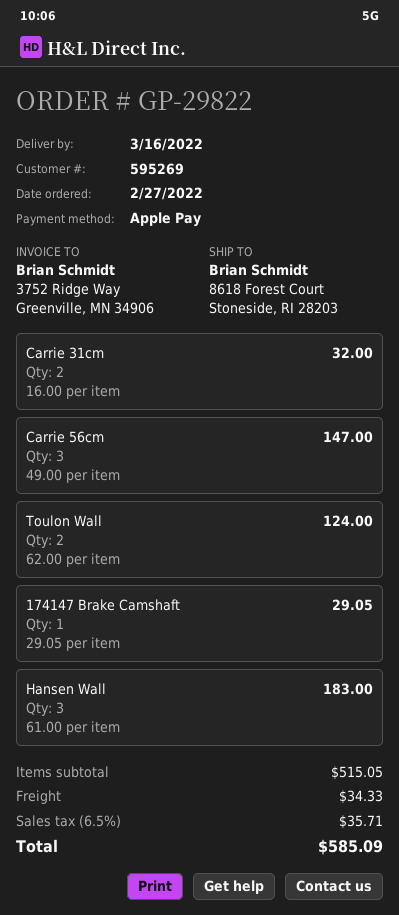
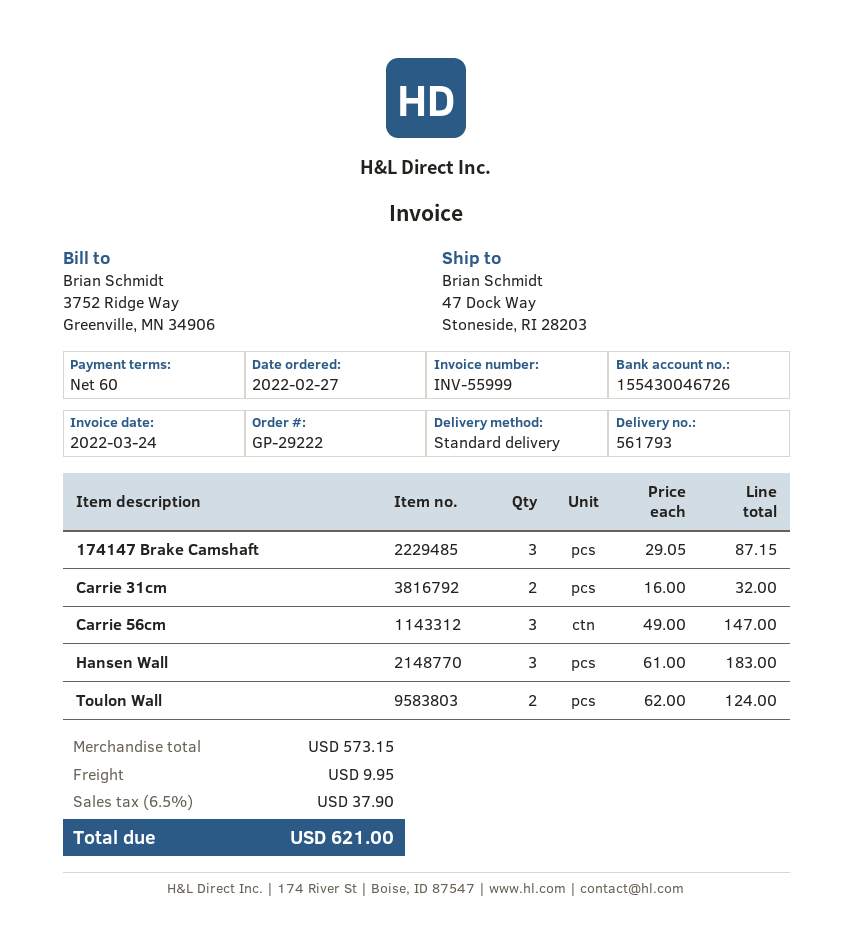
order number: GP-29822 -> GP-29222
ship to: 8618 Forest Court, Stoneside, RI 28203 -> 47 Dock Way, Stoneside, RI 28203
174147 Brake Camshaft: 1 x 29.05 = 29.05 -> 3 x 29.05 = 87.15
subtotal: 515.05 -> 573.15
shipping: 34.33 -> 9.95
tax: 6.5% = 35.71 -> 6.5% = 37.90
total: 585.09 -> 621.00

